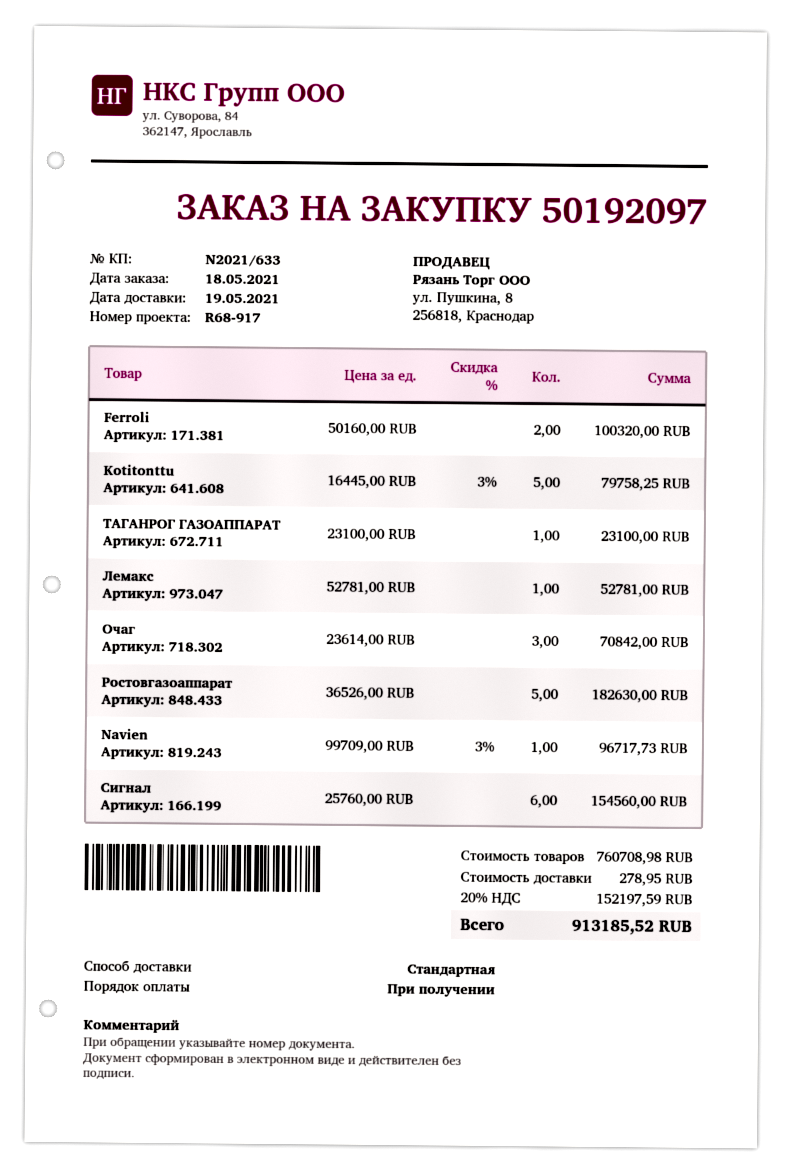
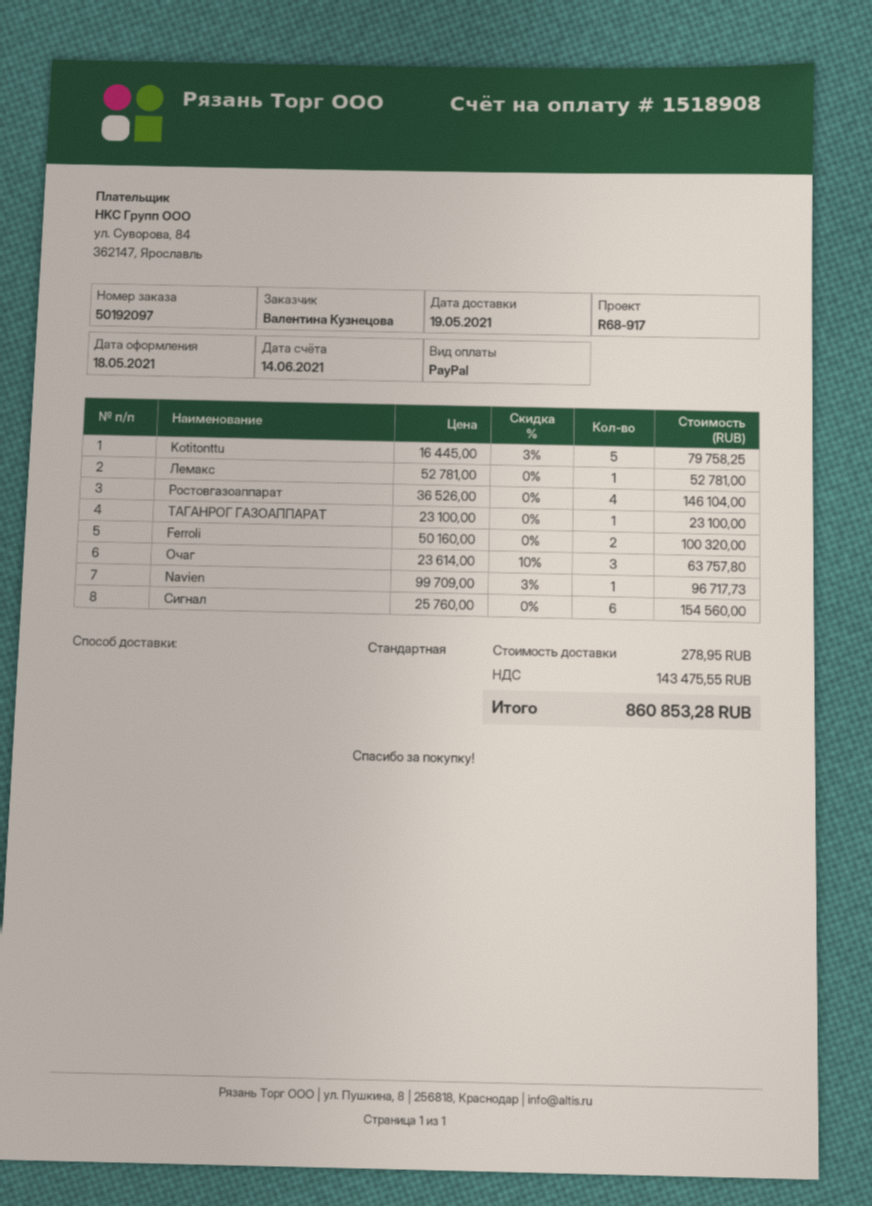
Очаг: 3 x 23614.00 = 70842.00 -> 3 x 23614.00 - 10% = 63757.80
Ростовгазоаппарат: 5 x 36526.00 = 182630.00 -> 4 x 36526.00 = 146104.00
tax: 152197.59 -> 143475.55
total: 913185.52 -> 860853.28

